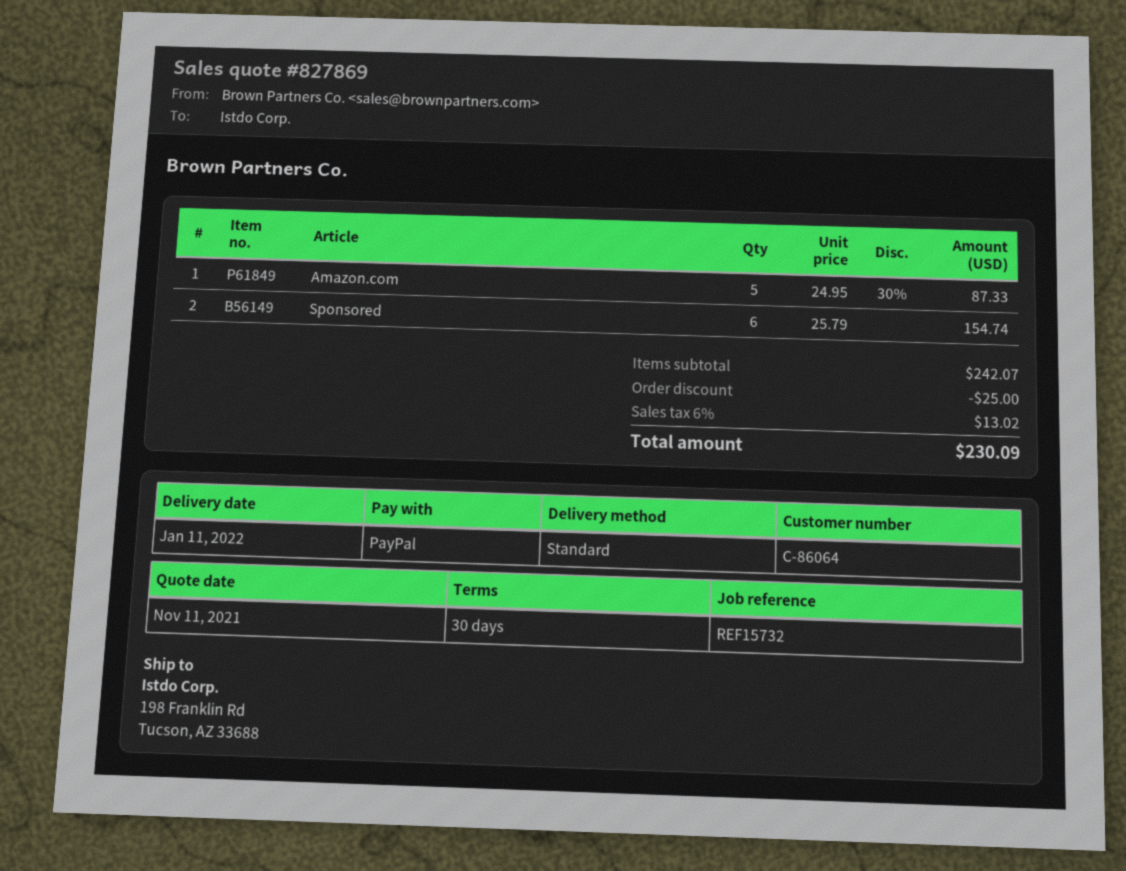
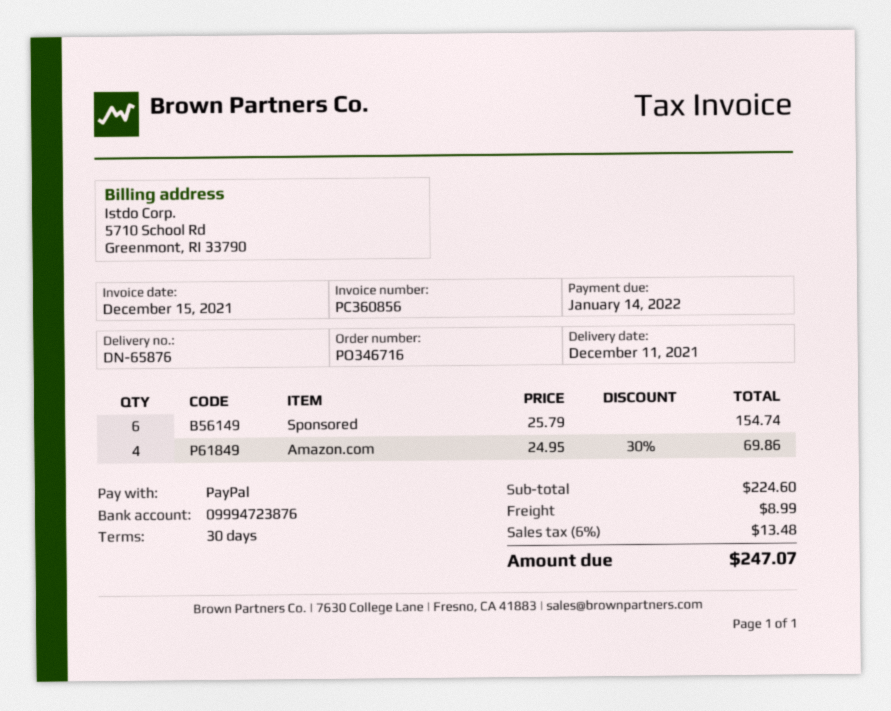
delivery date: 2022-01-11 -> 2021-12-11
Amazon.com: 5 x 24.95 - 30% = 87.33 -> 4 x 24.95 - 30% = 69.86
subtotal: 242.07 -> 224.60
discount: 25.00 -> none
shipping: none -> 8.99
tax: 6% = 13.02 -> 6% = 13.48
total: 230.09 -> 247.07

